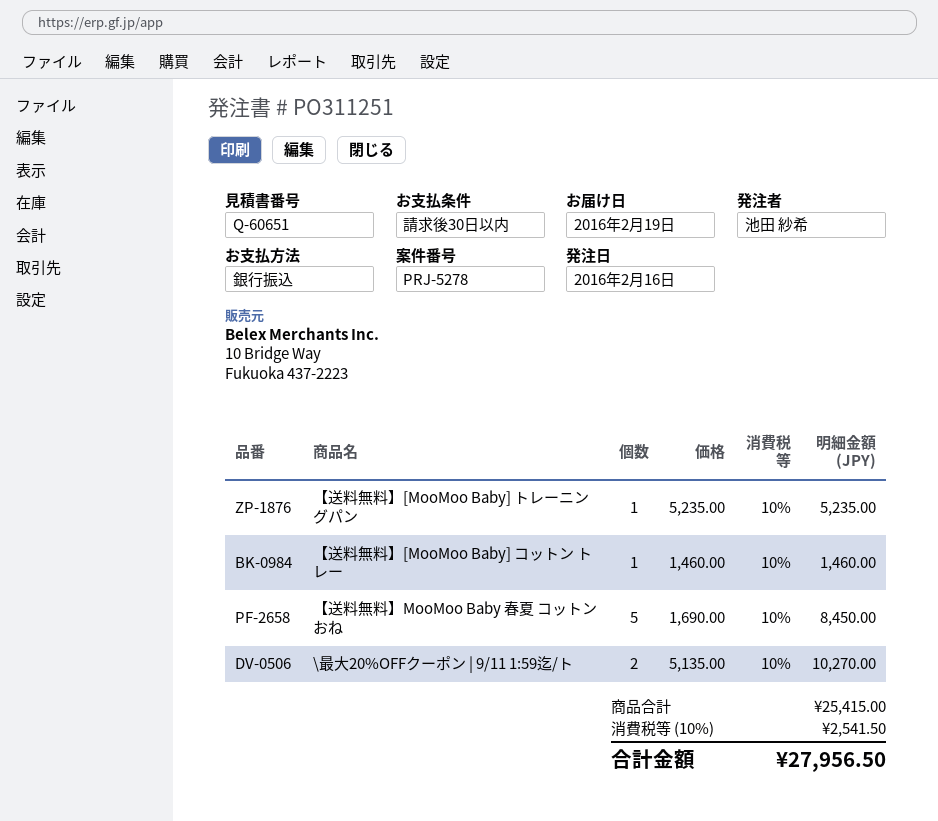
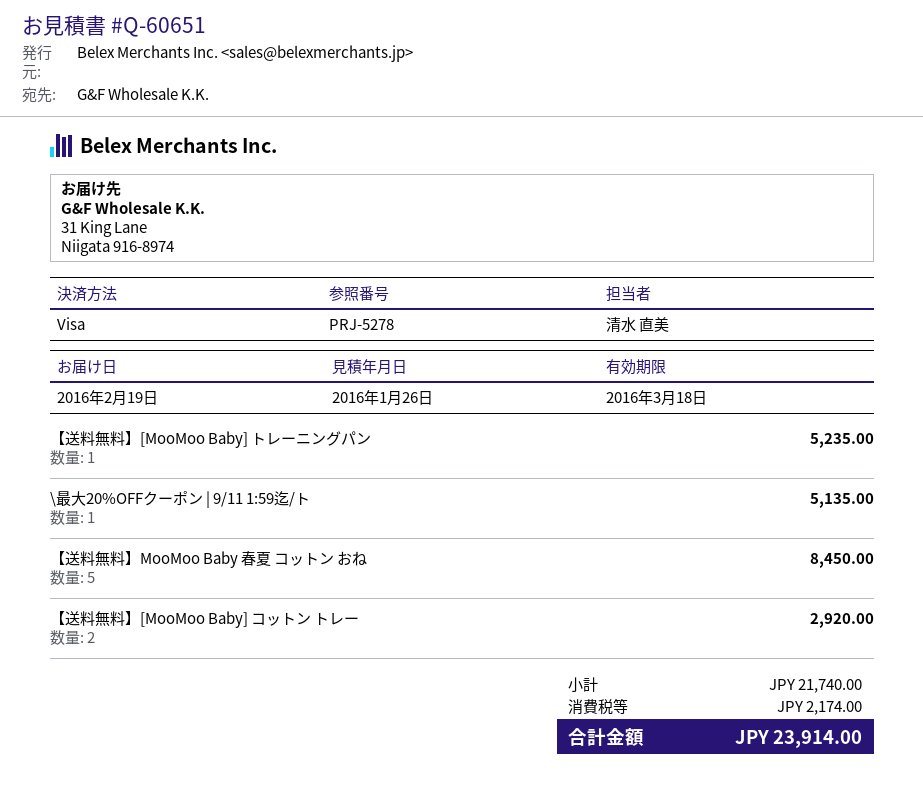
payment method: bank transfer -> Visa
【送料無料】[MooMoo Baby] コットン トレー: 1 for 1460.00 -> 2 for 2920.00
\最大20%OFFクーポン | 9/11 1:59迄/ト: 2 for 10270.00 -> 1 for 5135.00
subtotal: 25415.00 -> 21740.00
tax: 2541.50 -> 2174.00
total: 27956.50 -> 23914.00

